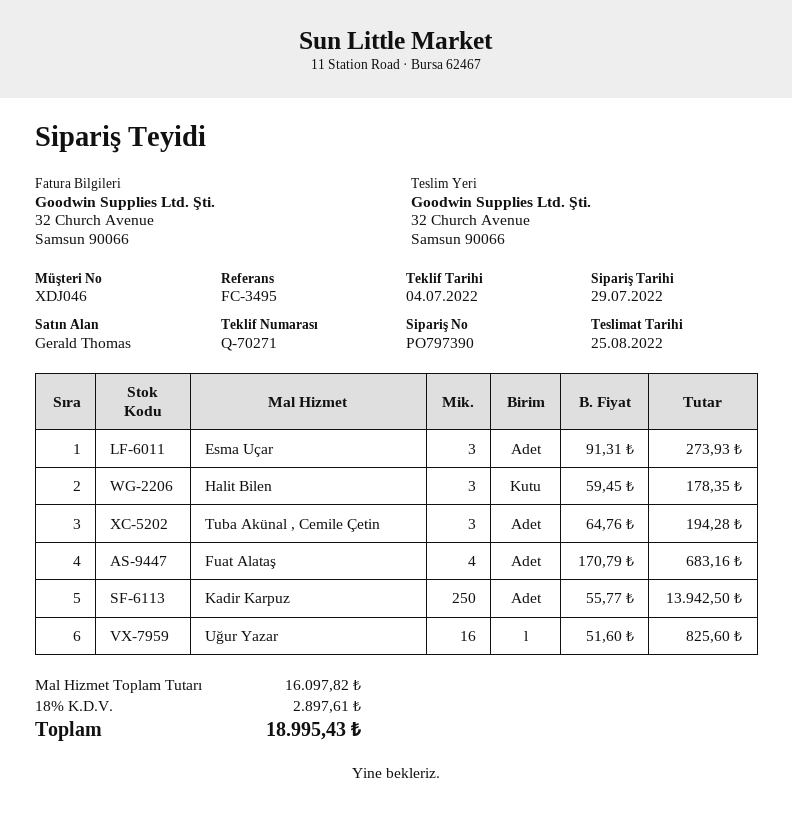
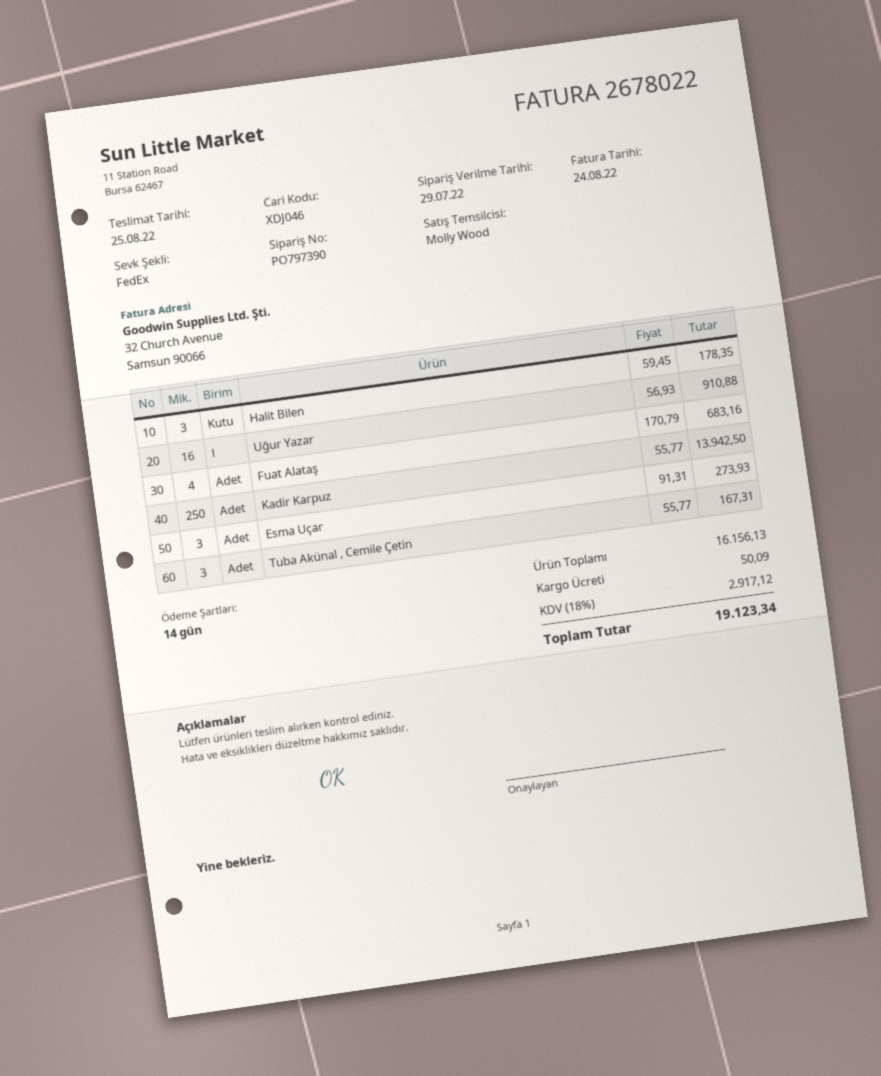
Tuba Akünal , Cemile Çetin: 3 x 64.76 = 194.28 -> 3 x 55.77 = 167.31
Uğur Yazar: 16 x 51.60 = 825.60 -> 16 x 56.93 = 910.88
subtotal: 16097.82 -> 16156.13
shipping: none -> 50.09
tax: 18% = 2897.61 -> 18% = 2917.12
total: 18995.43 -> 19123.34

